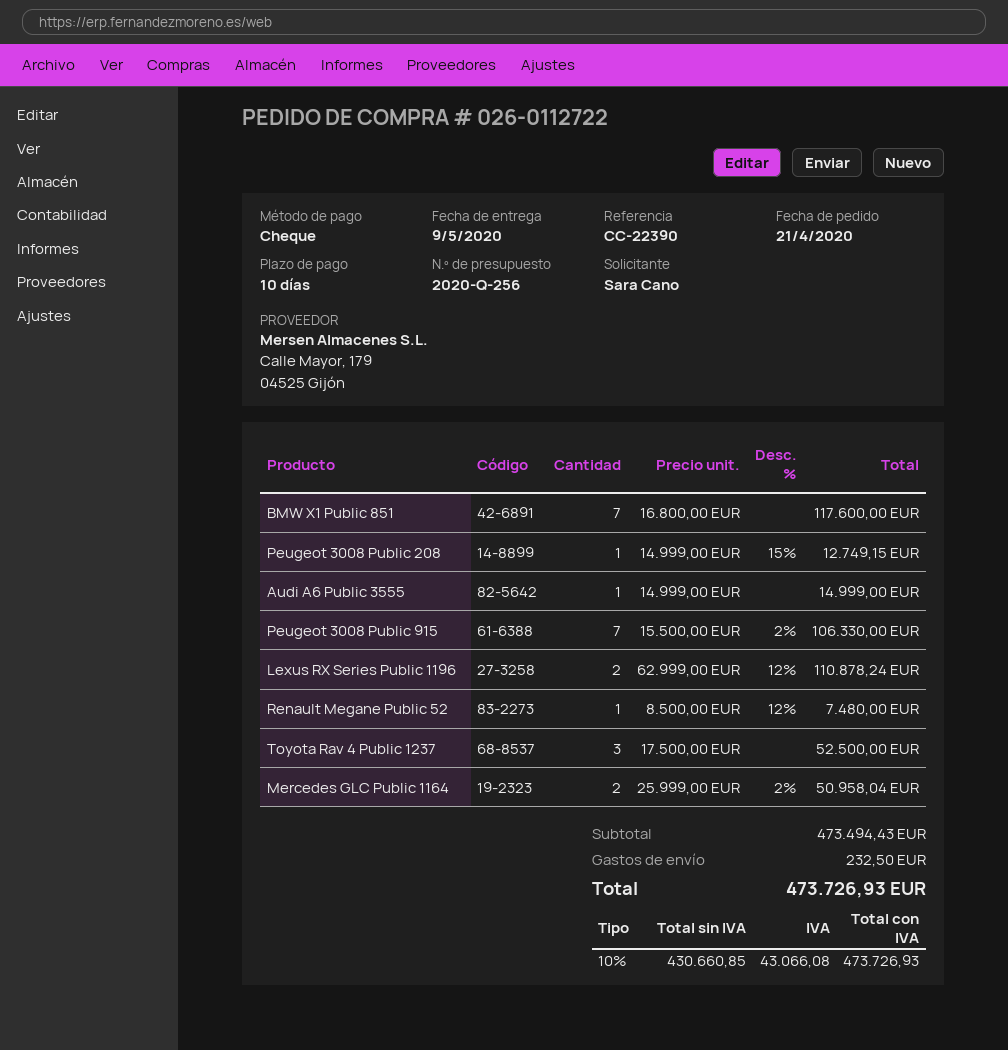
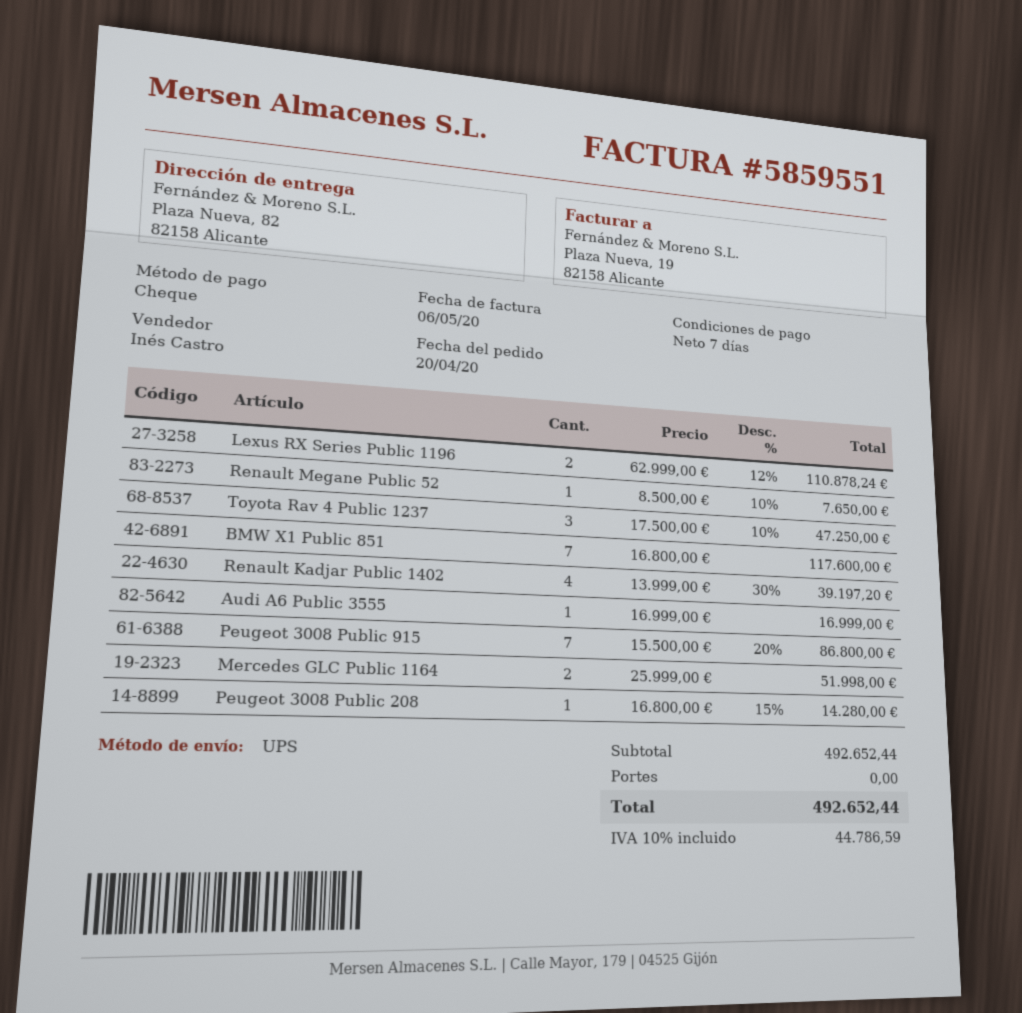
order date: 2020-04-21 -> 2020-04-20
payment terms: 10 days -> 7 days
Peugeot 3008 Public 208: 1 x 14999.00 - 15% = 12749.15 -> 1 x 16800.00 - 15% = 14280.00
Audi A6 Public 3555: 1 x 14999.00 = 14999.00 -> 1 x 16999.00 = 16999.00
Peugeot 3008 Public 915: 7 x 15500.00 - 2% = 106330.00 -> 7 x 15500.00 - 20% = 86800.00
Renault Megane Public 52: 1 x 8500.00 - 12% = 7480.00 -> 1 x 8500.00 - 10% = 7650.00
Toyota Rav 4 Public 1237: 3 x 17500.00 = 52500.00 -> 3 x 17500.00 - 10% = 47250.00
Mercedes GLC Public 1164: 2 x 25999.00 - 2% = 50958.04 -> 2 x 25999.00 = 51998.00
Renault Kadjar Public 1402: none -> 4 x 13999.00 - 30% = 39197.20
subtotal: 473494.43 -> 492652.44
shipping: 232.50 -> 0.00
tax: 10% = 43066.08 -> 10% = 44786.59
total: 473726.93 -> 492652.44

